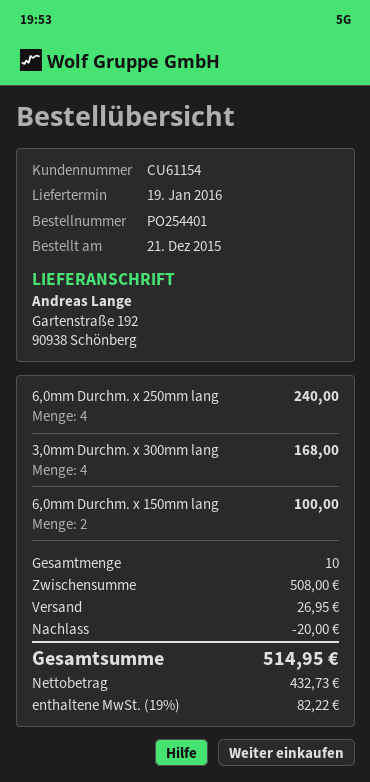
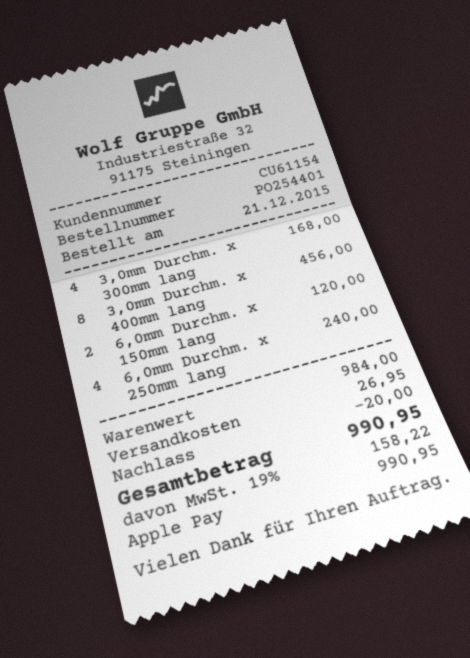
6,0mm Durchm. x 150mm lang: 2 for 100.00 -> 2 for 120.00
3,0mm Durchm. x 400mm lang: none -> 8 for 456.00
subtotal: 508.00 -> 984.00
tax: 19% = 82.22 -> 19% = 158.22
total: 514.95 -> 990.95

